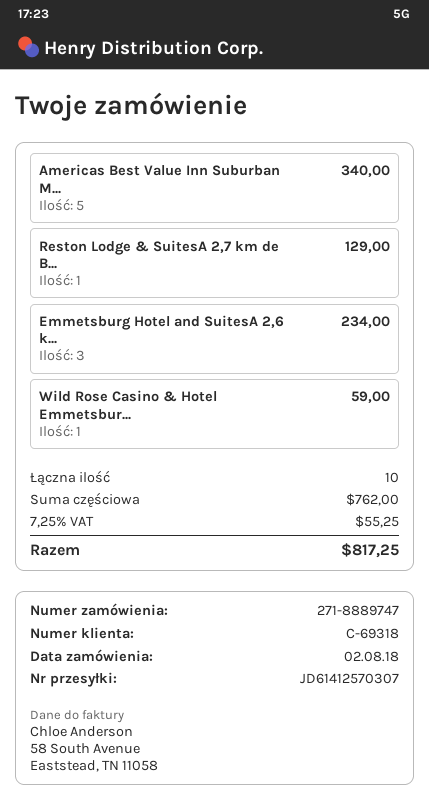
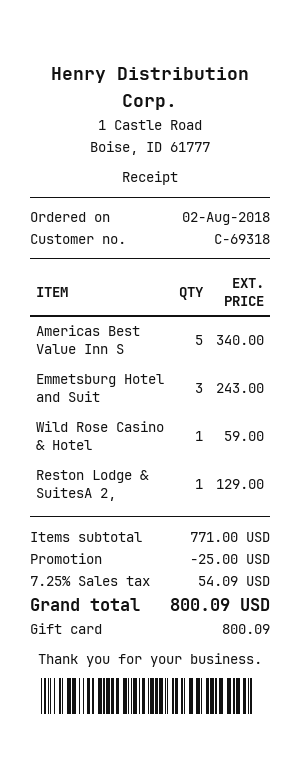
Emmetsburg Hotel and SuitesA 2,6 k...: 3 for 234.00 -> 3 for 243.00
subtotal: 762.00 -> 771.00
discount: none -> 25.00
tax: 7.25% = 55.25 -> 7.25% = 54.09
total: 817.25 -> 800.09

